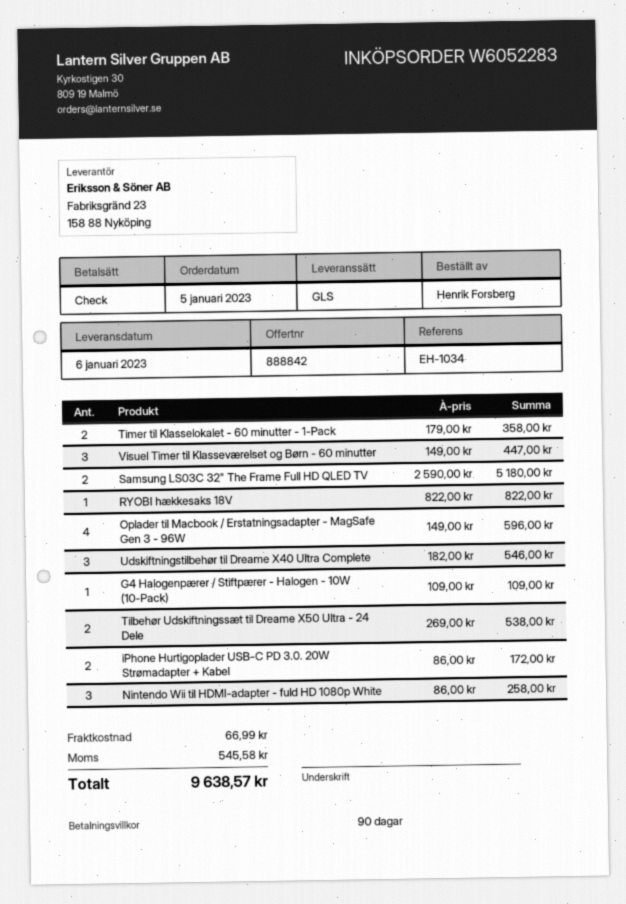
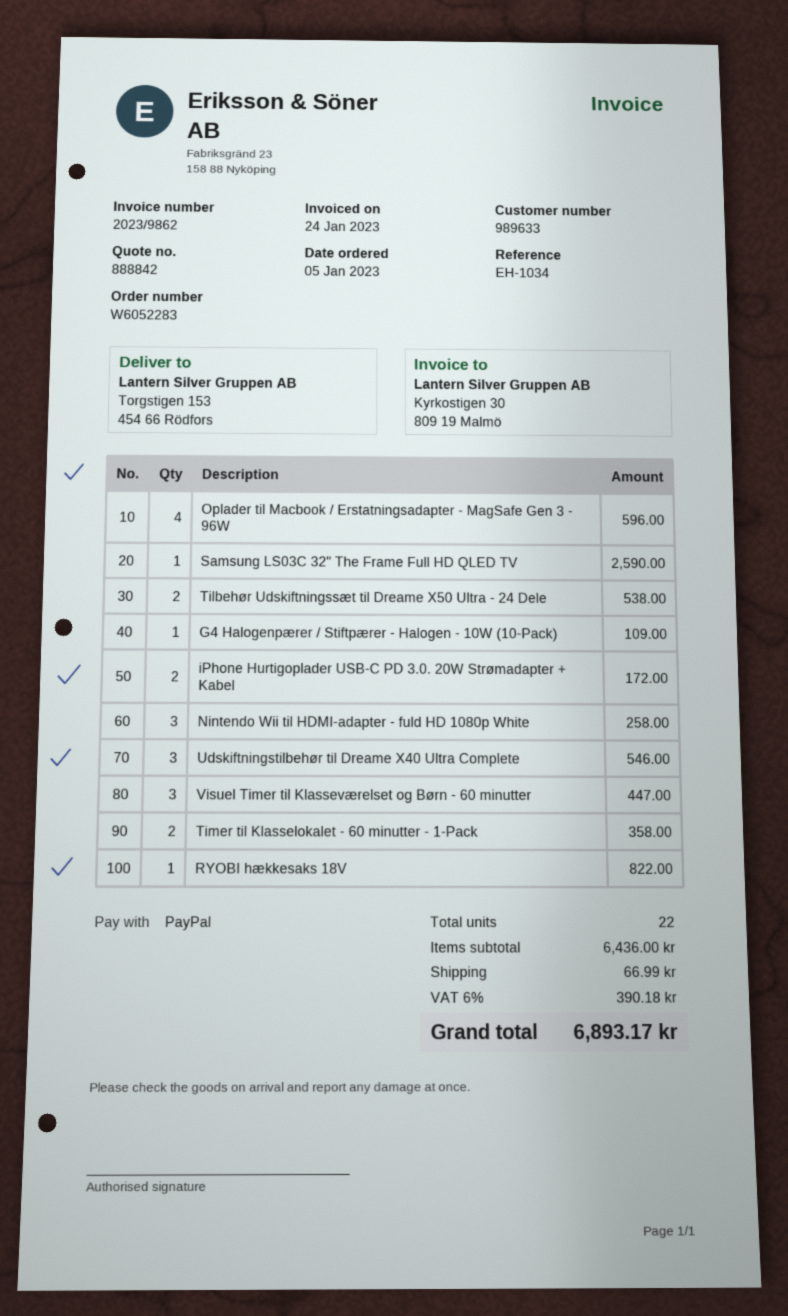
payment method: cheque -> PayPal
Samsung LS03C 32" The Frame Full HD QLED TV: 2 for 5180.00 -> 1 for 2590.00
tax: 545.58 -> 390.18
total: 9638.57 -> 6893.17

